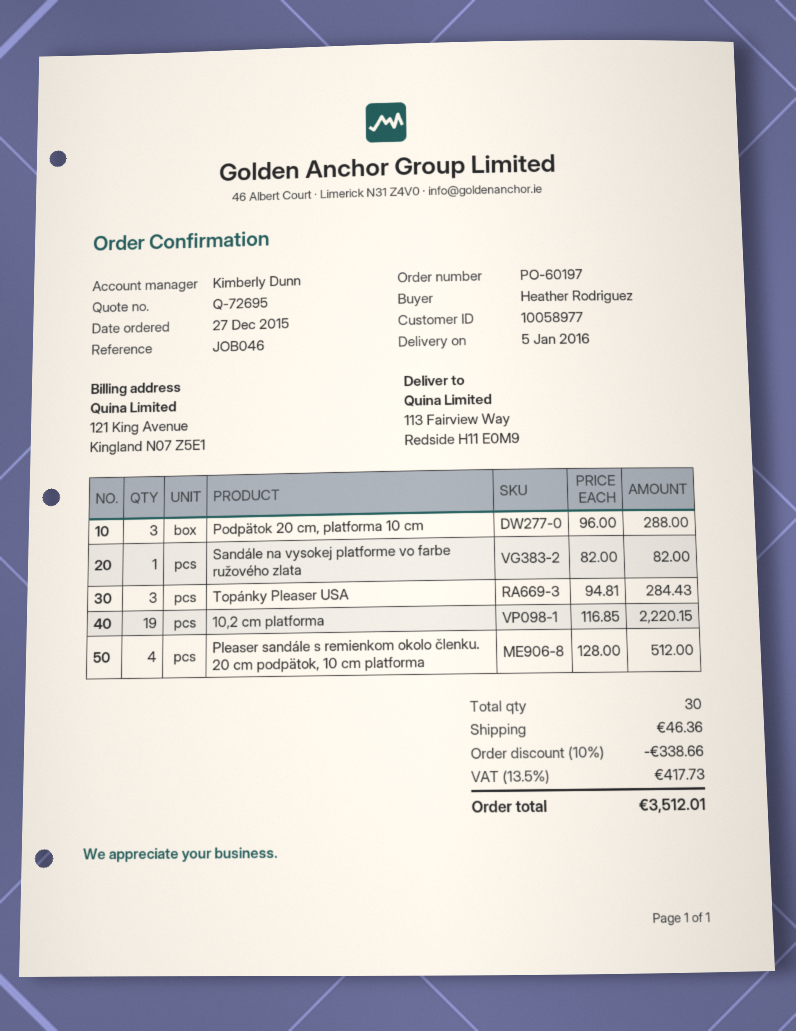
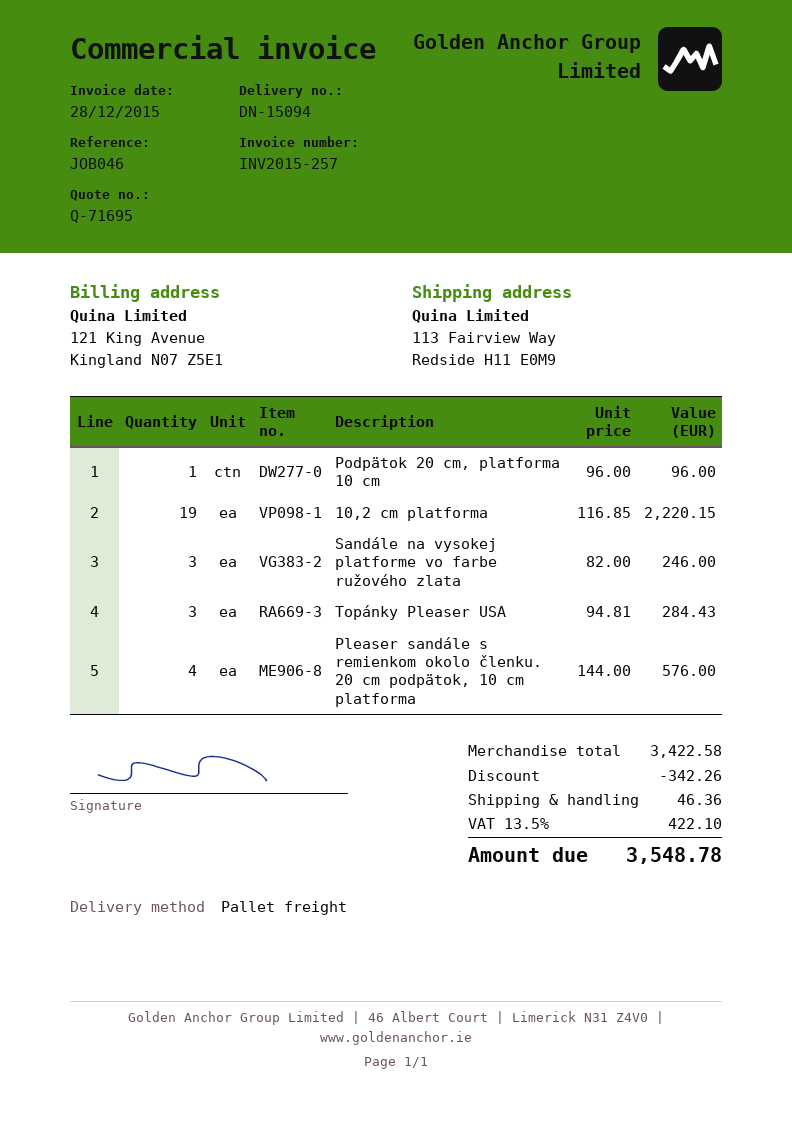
quote number: Q-72695 -> Q-71695
Podpätok 20 cm, platforma 10 cm: 3 x 96.00 = 288.00 -> 1 x 96.00 = 96.00
Sandále na vysokej platforme vo farbe ružového zlata: 1 x 82.00 = 82.00 -> 3 x 82.00 = 246.00
Pleaser sandále s remienkom okolo členku. 20 cm podpätok, 10 cm platforma: 4 x 128.00 = 512.00 -> 4 x 144.00 = 576.00
discount: 338.66 -> 342.26
tax: 13.5% = 417.73 -> 13.5% = 422.10
total: 3512.01 -> 3548.78

